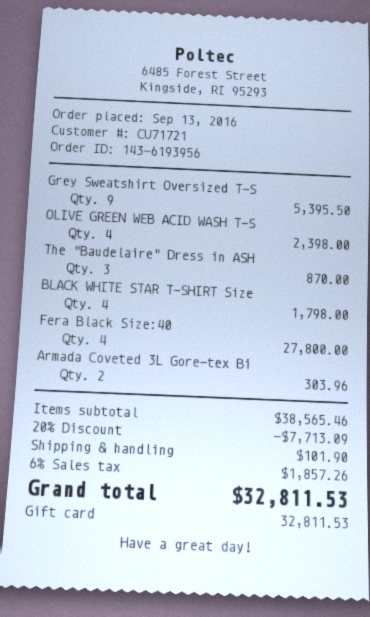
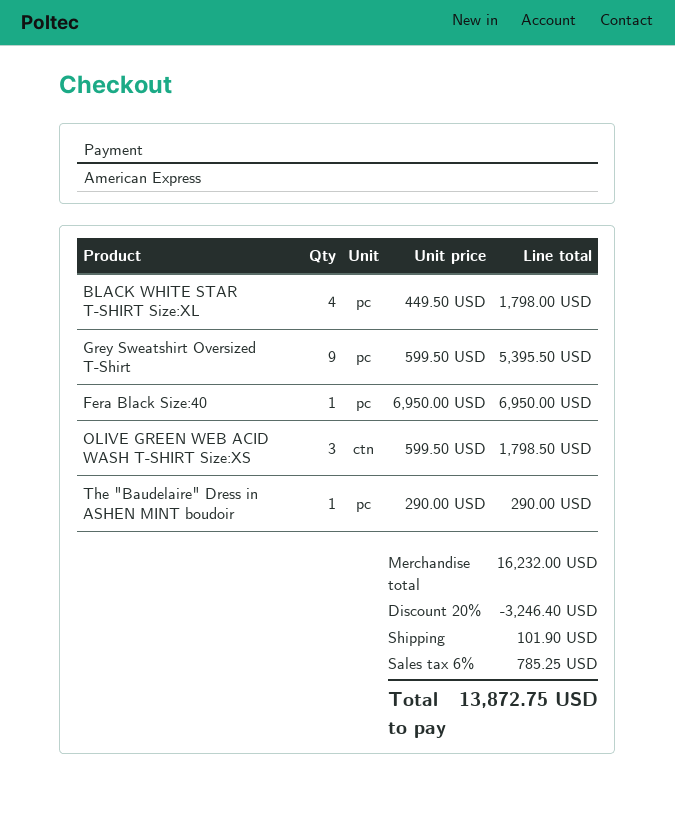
payment method: gift card -> American Express
OLIVE GREEN WEB ACID WASH T-S: 4 for 2398.00 -> 3 for 1798.50
The "Baudelaire" Dress in ASH: 3 for 870.00 -> 1 for 290.00
Fera Black Size:40: 4 for 27800.00 -> 1 for 6950.00
Armada Coveted 3L Gore-tex Bi: 2 for 303.96 -> none
subtotal: 38565.46 -> 16232.00
discount: 20% = 7713.09 -> 20% = 3246.40
tax: 6% = 1857.26 -> 6% = 785.25
total: 32811.53 -> 13872.75

